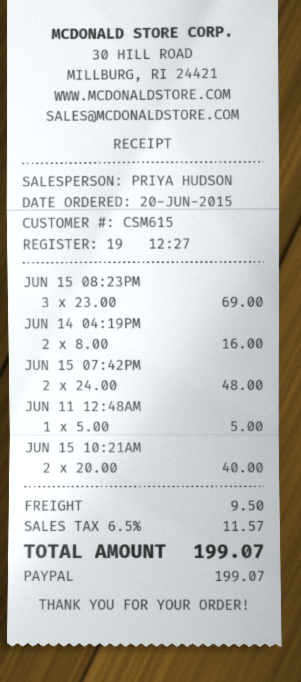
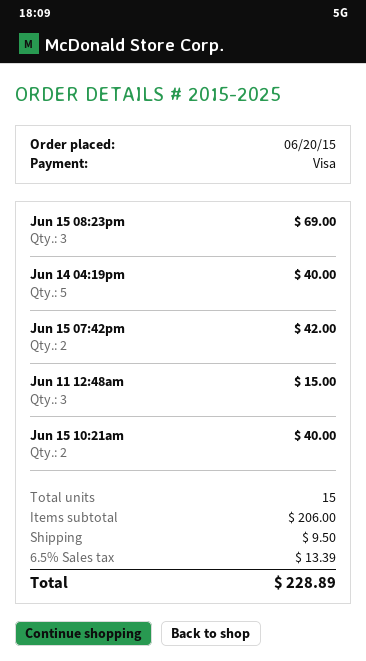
payment method: PayPal -> Visa
JUN 14 04:19PM: 2 for 16.00 -> 5 for 40.00
JUN 15 07:42PM: 2 for 48.00 -> 2 for 42.00
JUN 11 12:48AM: 1 for 5.00 -> 3 for 15.00
tax: 6.5% = 11.57 -> 6.5% = 13.39
total: 199.07 -> 228.89

